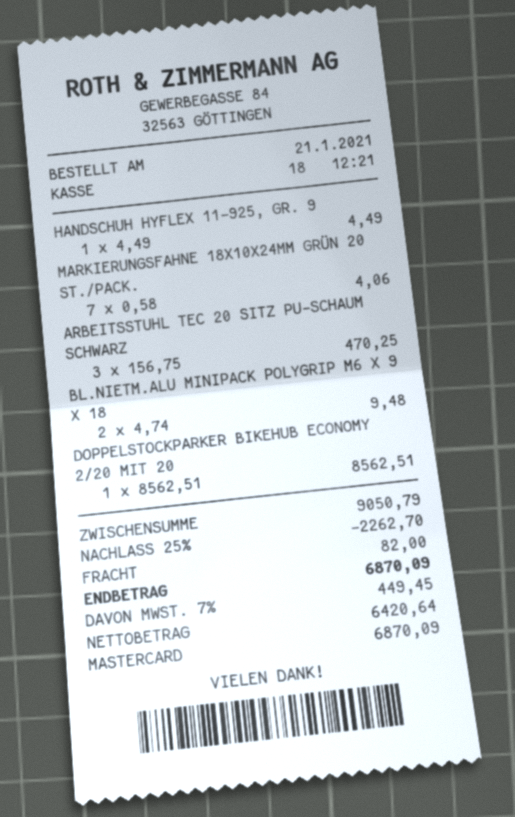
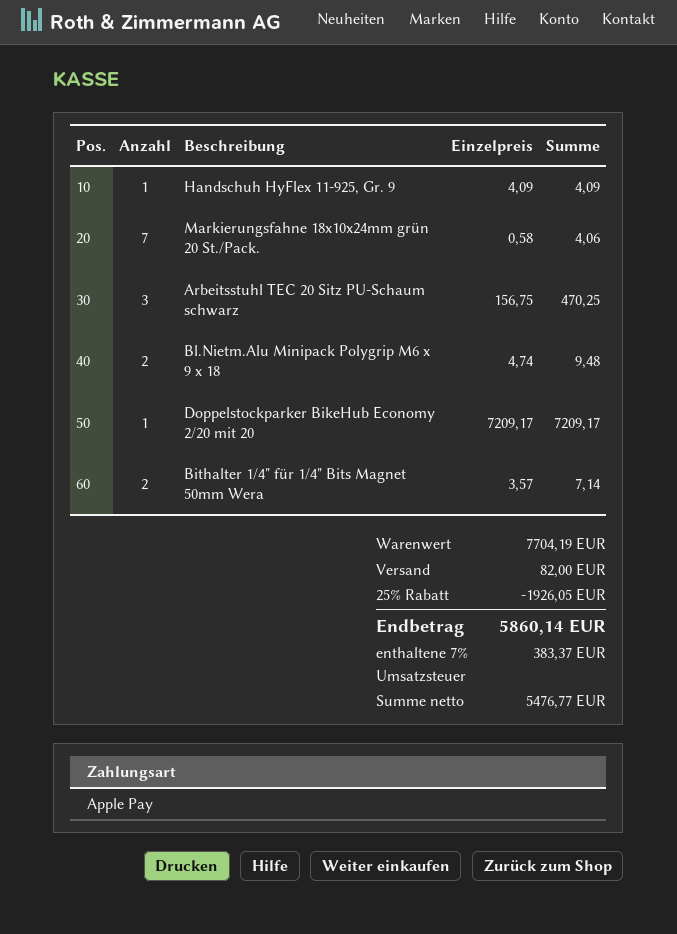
payment method: Mastercard -> Apple Pay
HANDSCHUH HYFLEX 11-925, GR. 9: 1 x 4.49 = 4.49 -> 1 x 4.09 = 4.09
DOPPELSTOCKPARKER BIKEHUB ECONOMY 2/20 MIT 20: 1 x 8562.51 = 8562.51 -> 1 x 7209.17 = 7209.17
Bithalter 1/4" für 1/4" Bits Magnet 50mm Wera: none -> 2 x 3.57 = 7.14
subtotal: 9050.79 -> 7704.19
discount: 25% = 2262.70 -> 25% = 1926.05
net: 6420.64 -> 5476.77
tax: 7% = 449.45 -> 7% = 383.37
total: 6870.09 -> 5860.14

